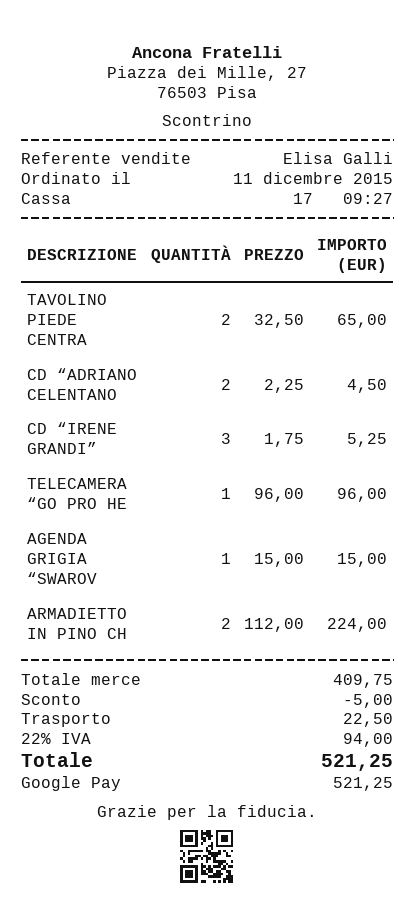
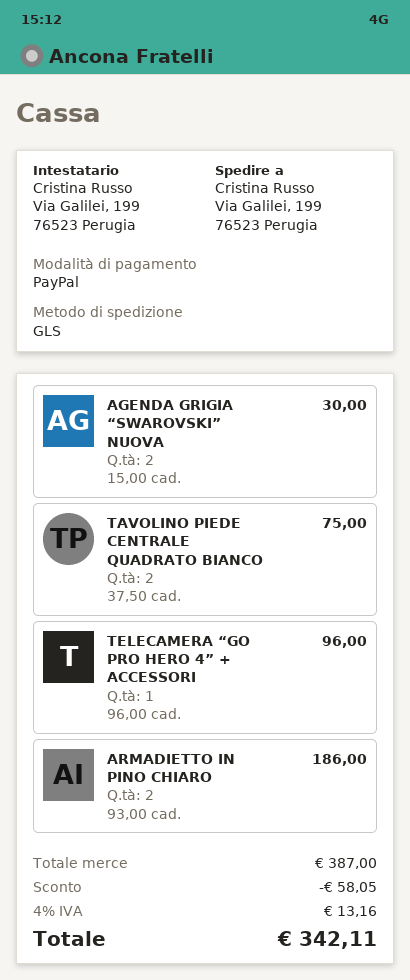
payment method: Google Pay -> PayPal
TAVOLINO PIEDE CENTRA: 2 x 32.50 = 65.00 -> 2 x 37.50 = 75.00
CD “ADRIANO CELENTANO: 2 x 2.25 = 4.50 -> none
CD “IRENE GRANDI”: 3 x 1.75 = 5.25 -> none
AGENDA GRIGIA “SWAROV: 1 x 15.00 = 15.00 -> 2 x 15.00 = 30.00
ARMADIETTO IN PINO CH: 2 x 112.00 = 224.00 -> 2 x 93.00 = 186.00
subtotal: 409.75 -> 387.00
discount: 5.00 -> 58.05
shipping: 22.50 -> none
tax: 22% = 94.00 -> 4% = 13.16
total: 521.25 -> 342.11

